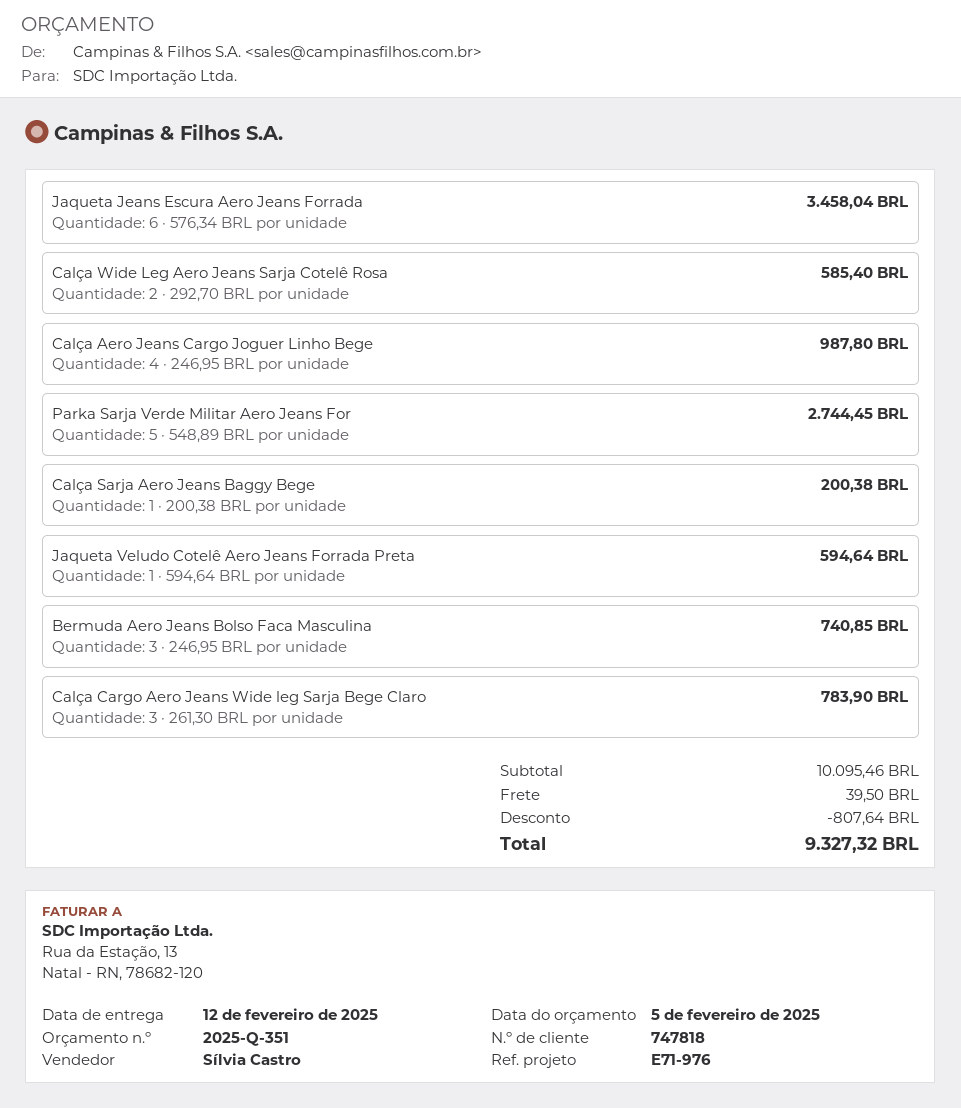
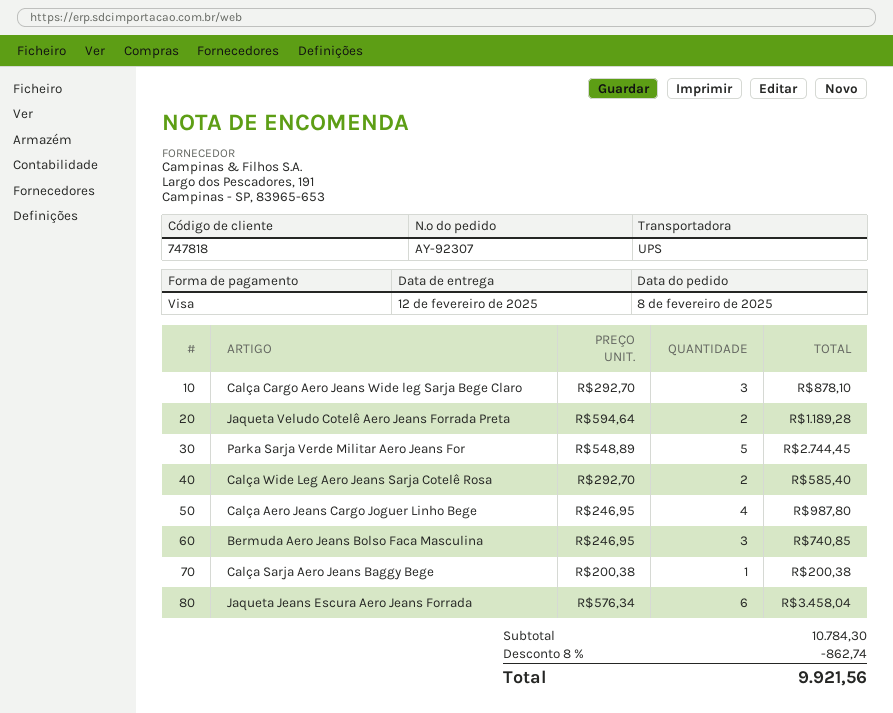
Jaqueta Veludo Cotelê Aero Jeans Forrada Preta: 1 x 594.64 = 594.64 -> 2 x 594.64 = 1189.28
Calça Cargo Aero Jeans Wide leg Sarja Bege Claro: 3 x 261.30 = 783.90 -> 3 x 292.70 = 878.10
subtotal: 10095.46 -> 10784.30
discount: 807.64 -> 862.74
shipping: 39.50 -> none
total: 9327.32 -> 9921.56

